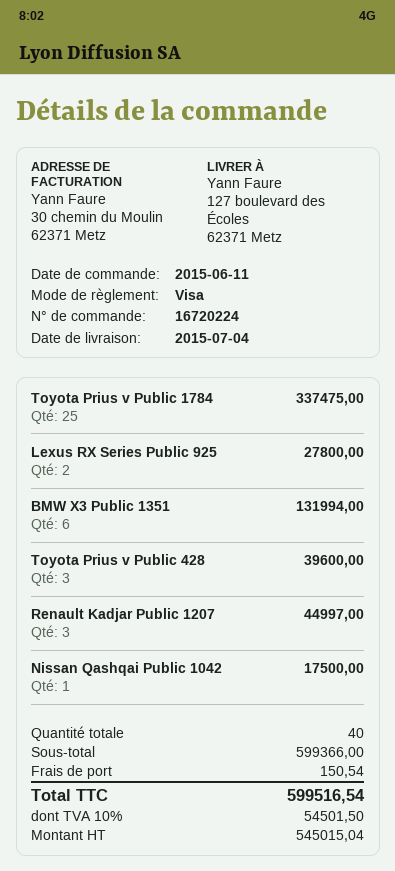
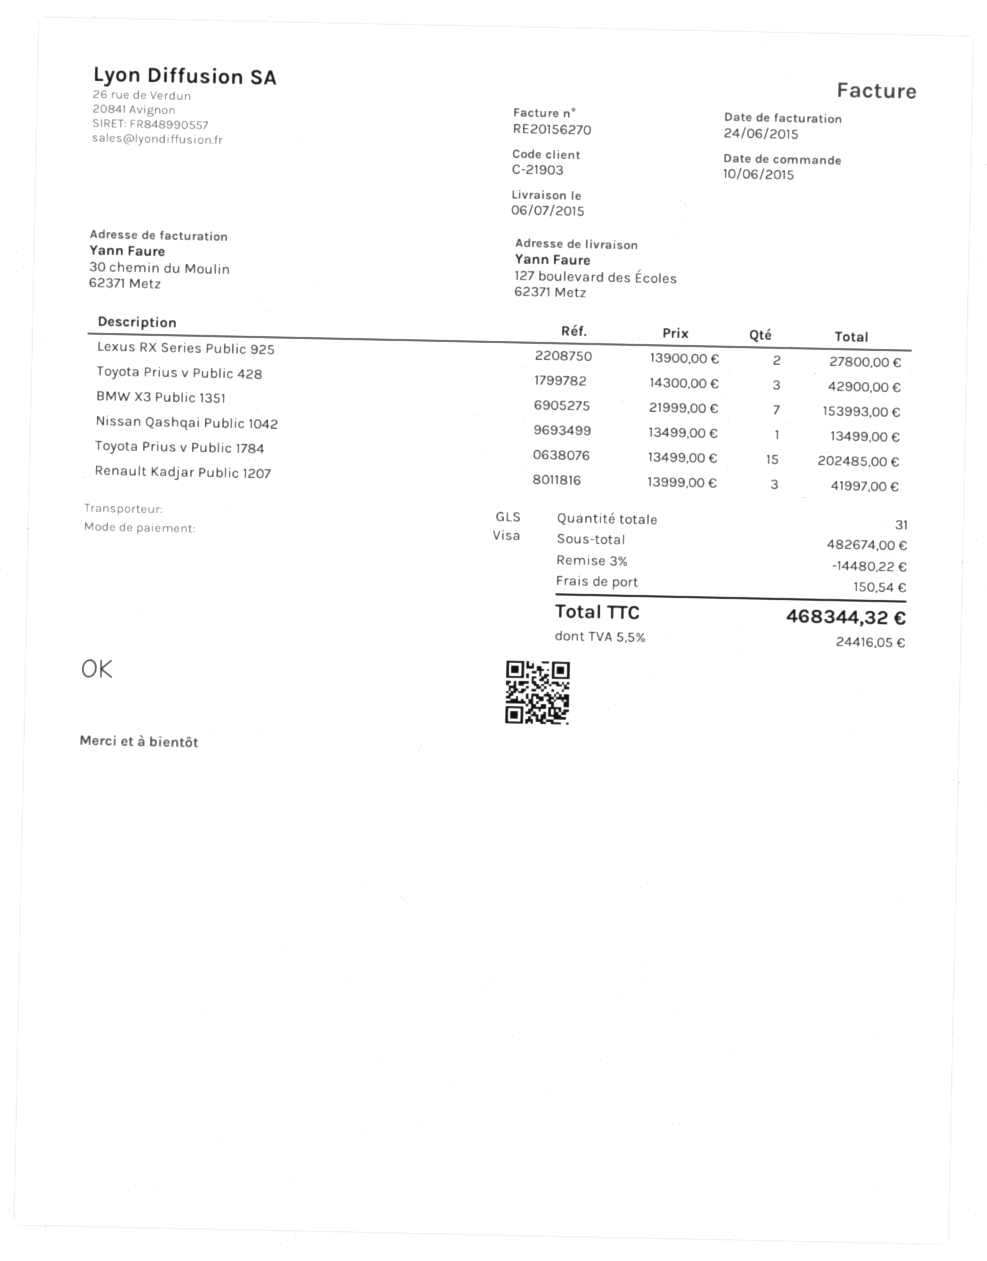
order date: 2015-06-11 -> 2015-06-10
delivery date: 2015-07-04 -> 2015-07-06
Toyota Prius v Public 1784: 25 for 337475.00 -> 15 for 202485.00
BMW X3 Public 1351: 6 for 131994.00 -> 7 for 153993.00
Toyota Prius v Public 428: 3 for 39600.00 -> 3 for 42900.00
Renault Kadjar Public 1207: 3 for 44997.00 -> 3 for 41997.00
Nissan Qashqai Public 1042: 1 for 17500.00 -> 1 for 13499.00
total quantity: 40 -> 31
subtotal: 599366.00 -> 482674.00
discount: none -> 3% = 14480.22
tax: 10% = 54501.50 -> 5.5% = 24416.05
total: 599516.54 -> 468344.32

